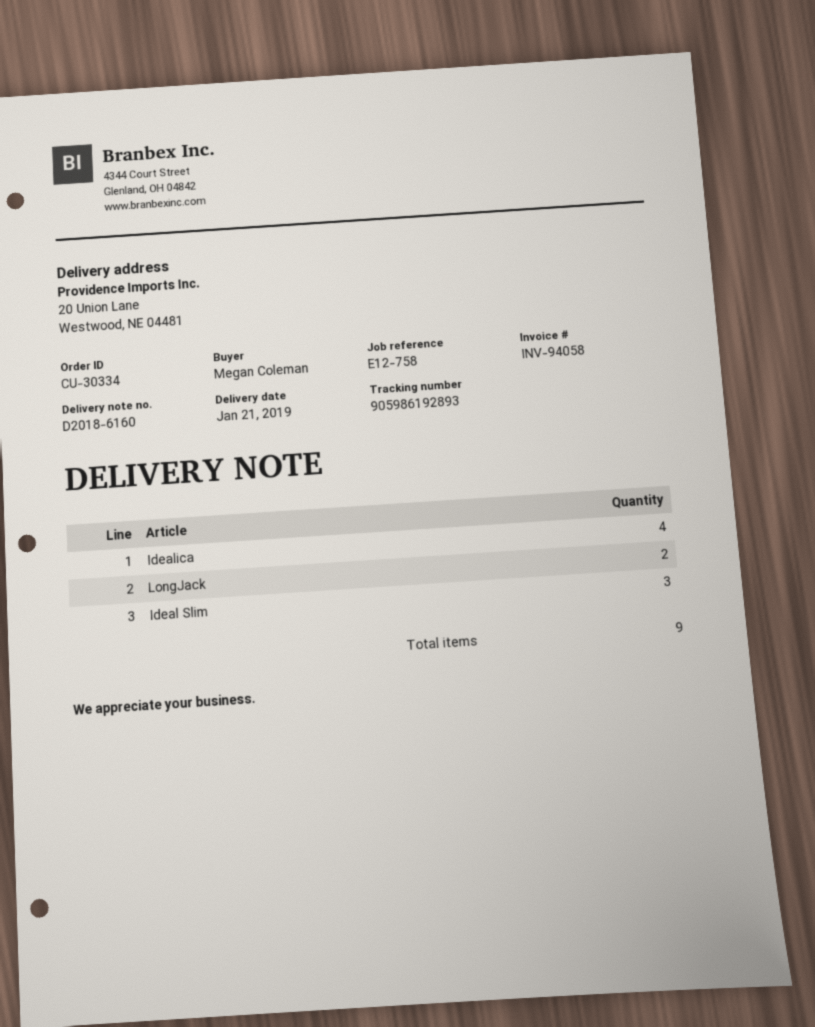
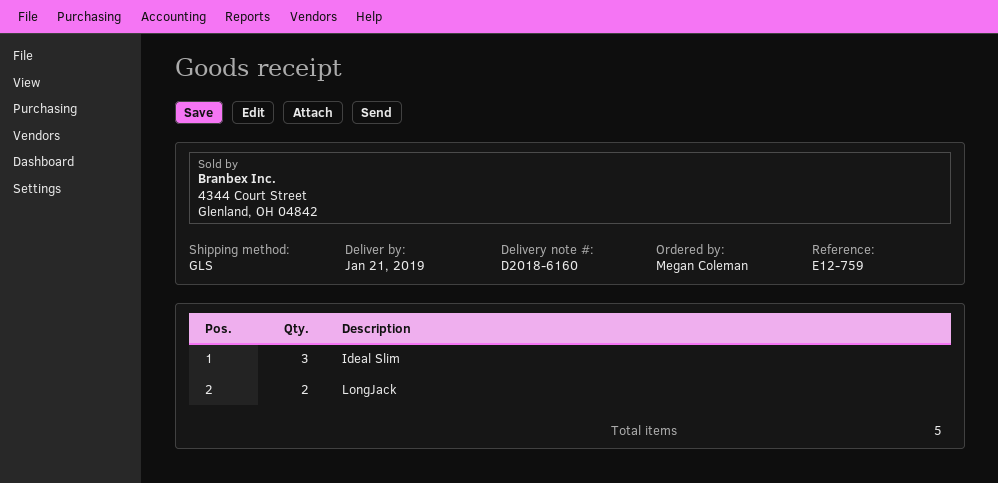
reference: E12-758 -> E12-759
Idealica: 4 -> none
total quantity: 9 -> 5

